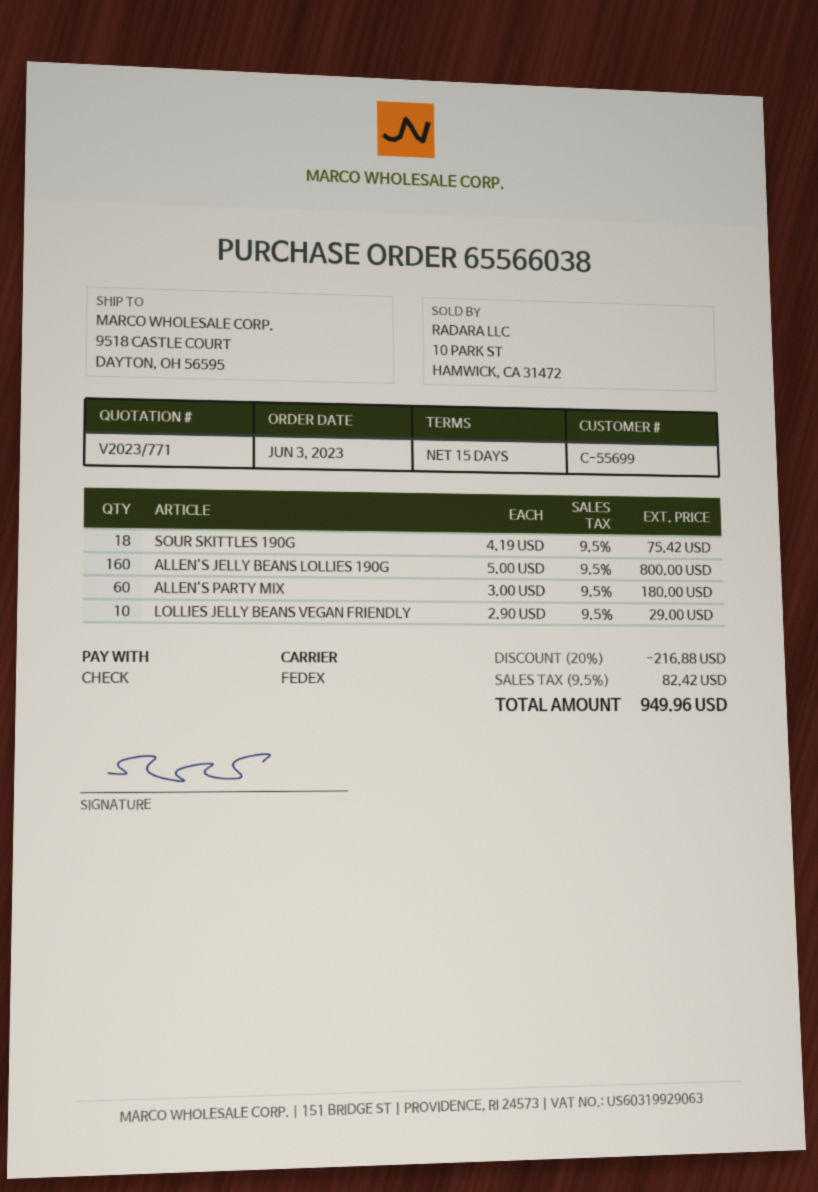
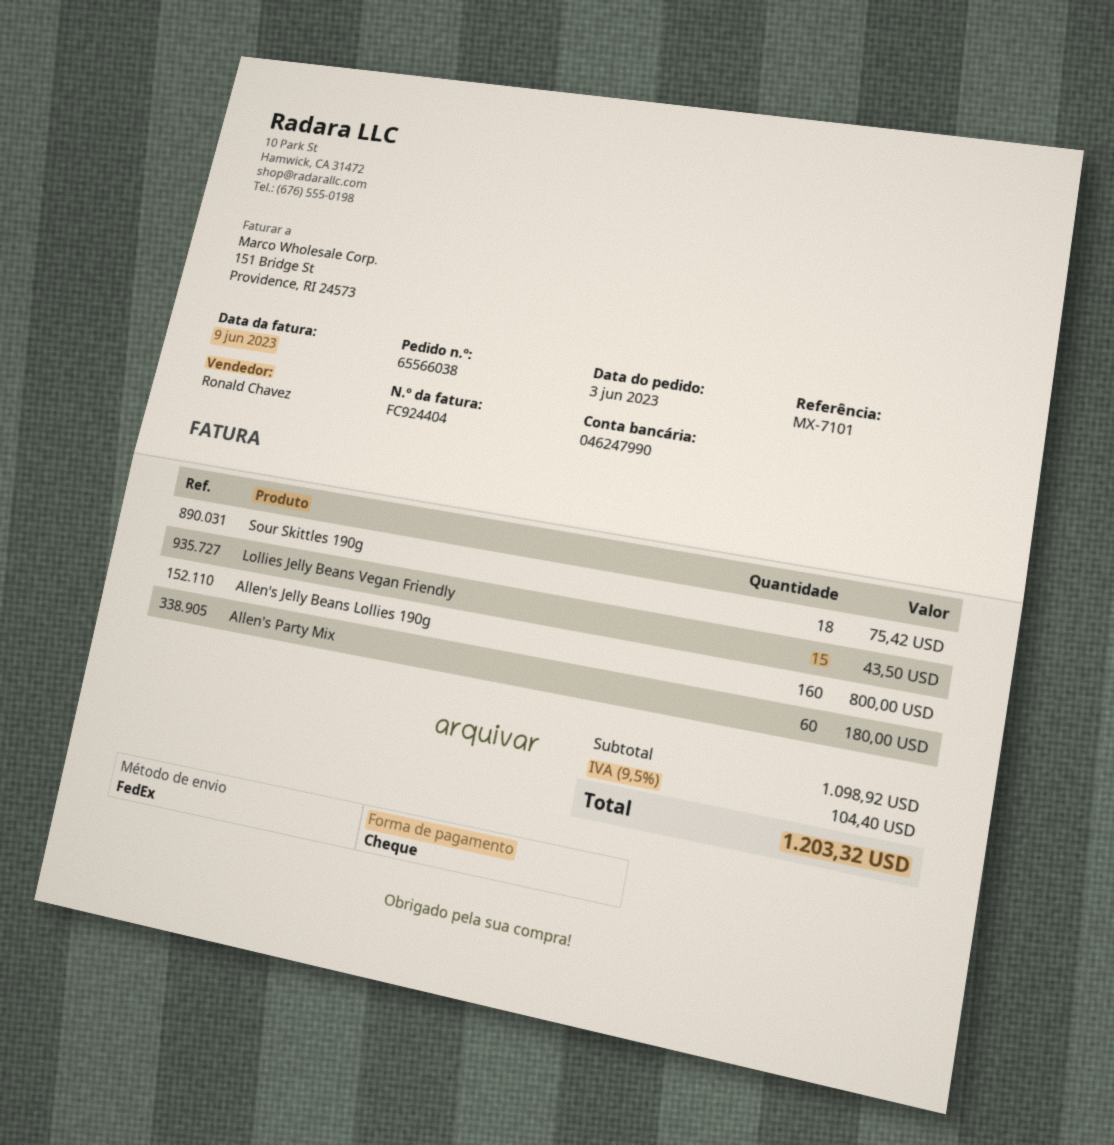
LOLLIES JELLY BEANS VEGAN FRIENDLY: 10 for 29.00 -> 15 for 43.50
discount: 20% = 216.88 -> none
tax: 9.5% = 82.42 -> 9.5% = 104.40
total: 949.96 -> 1203.32

